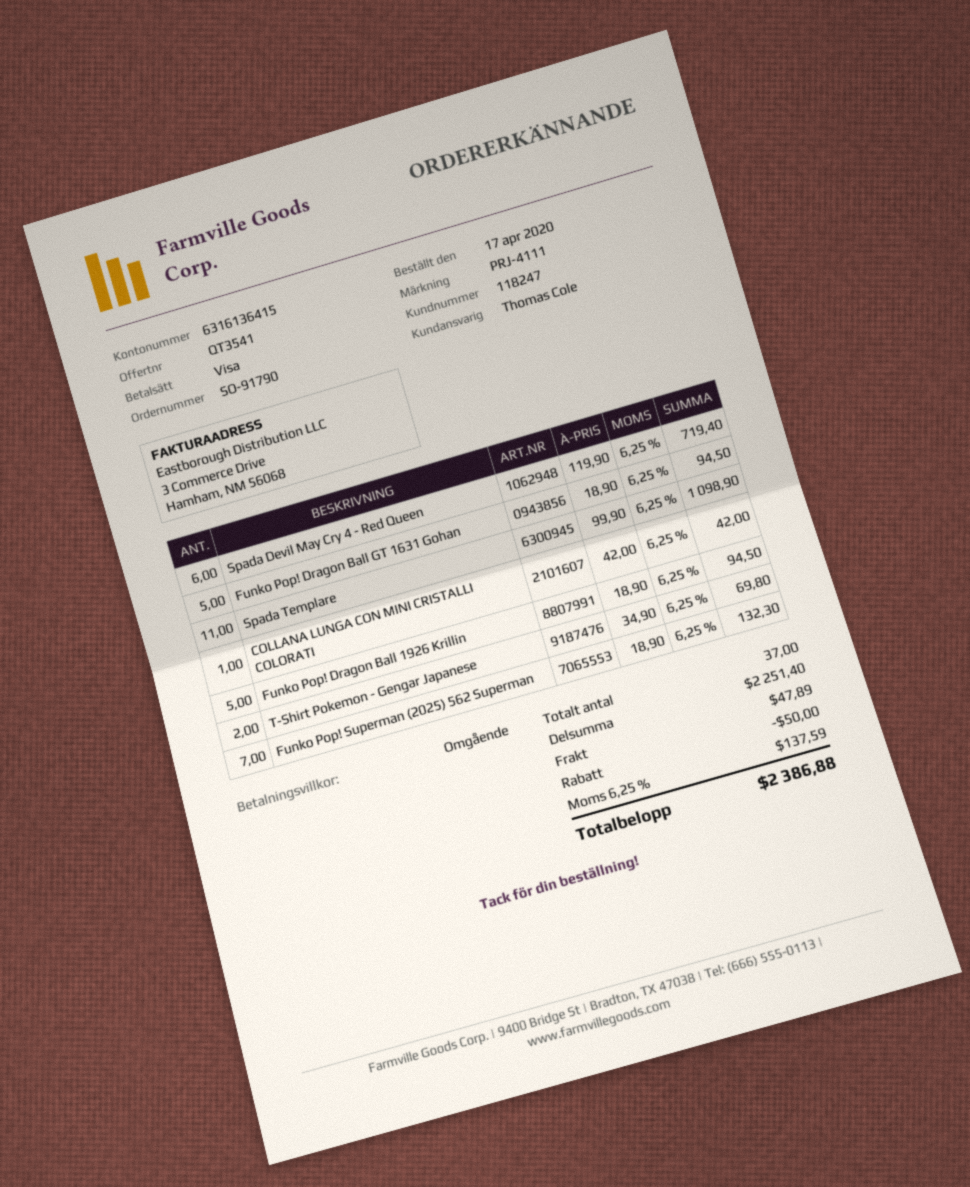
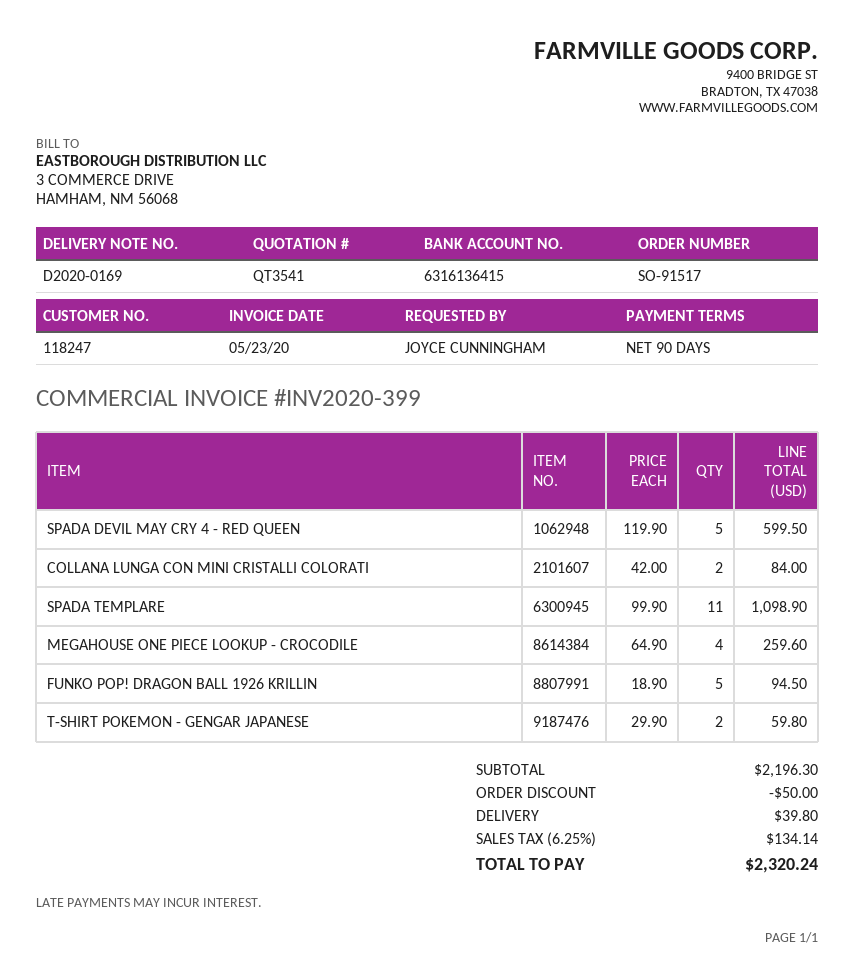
order number: SO-91790 -> SO-91517
payment terms: on receipt -> 90 days
Spada Devil May Cry 4 - Red Queen: 6 x 119.90 = 719.40 -> 5 x 119.90 = 599.50
Funko Pop! Dragon Ball GT 1631 Gohan: 5 x 18.90 = 94.50 -> none
COLLANA LUNGA CON MINI CRISTALLI COLORATI: 1 x 42.00 = 42.00 -> 2 x 42.00 = 84.00
T-Shirt Pokemon - Gengar Japanese: 2 x 34.90 = 69.80 -> 2 x 29.90 = 59.80
Funko Pop! Superman (2025) 562 Superman: 7 x 18.90 = 132.30 -> none
MEGAHOUSE ONE PIECE LOOKUP - CROCODILE: none -> 4 x 64.90 = 259.60
subtotal: 2251.40 -> 2196.30
shipping: 47.89 -> 39.80
tax: 6.25% = 137.59 -> 6.25% = 134.14
total: 2386.88 -> 2320.24

